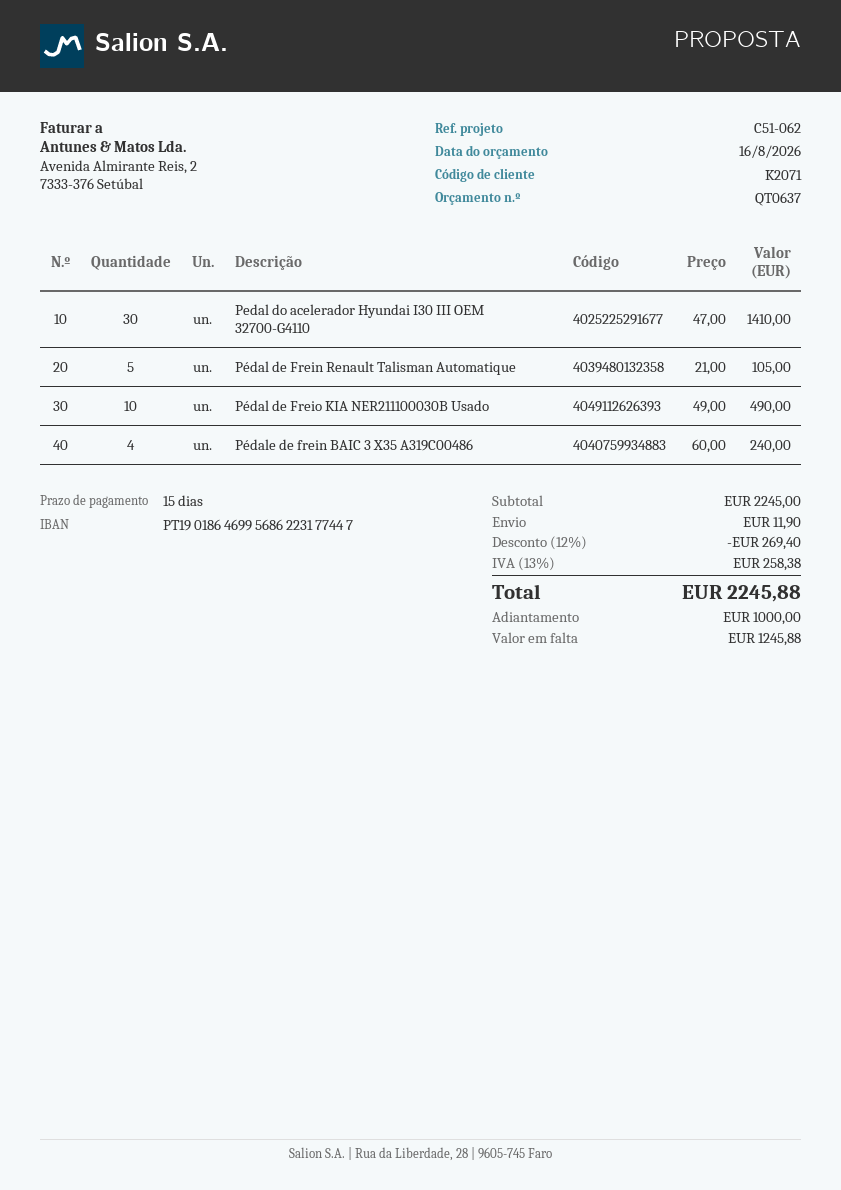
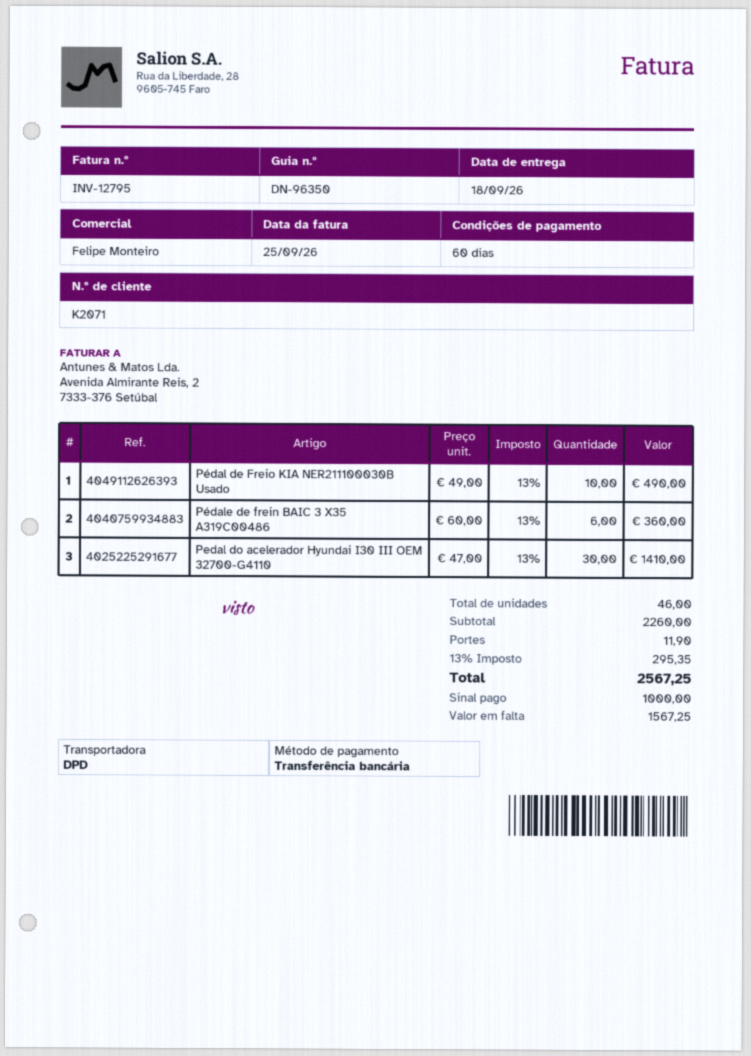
payment terms: 15 days -> 60 days
Pédal de Frein Renault Talisman Automatique: 5 x 21.00 = 105.00 -> none
Pédale de frein BAIC 3 X35 A319C00486: 4 x 60.00 = 240.00 -> 6 x 60.00 = 360.00
subtotal: 2245.00 -> 2260.00
discount: 12% = 269.40 -> none
tax: 13% = 258.38 -> 13% = 295.35
total: 2245.88 -> 2567.25
balance: 1245.88 -> 1567.25

